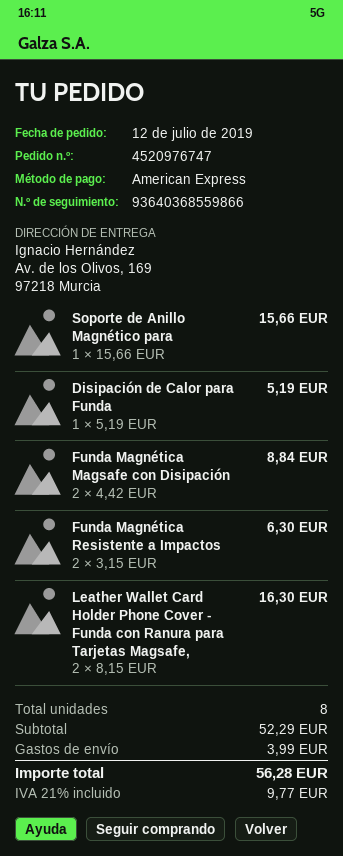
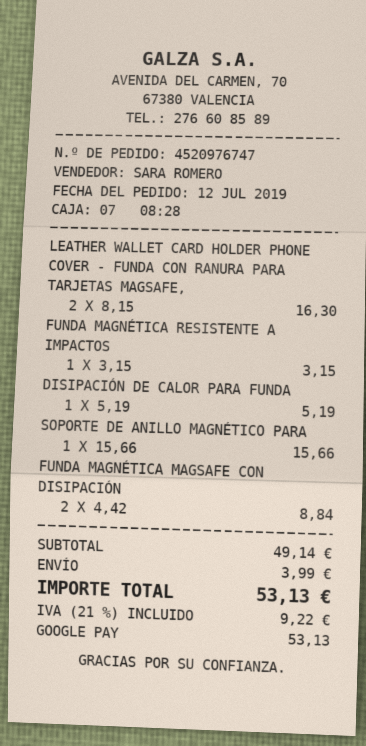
payment method: American Express -> Google Pay
Funda Magnética Resistente a Impactos: 2 x 3.15 = 6.30 -> 1 x 3.15 = 3.15
subtotal: 52.29 -> 49.14
tax: 21% = 9.77 -> 21% = 9.22
total: 56.28 -> 53.13

